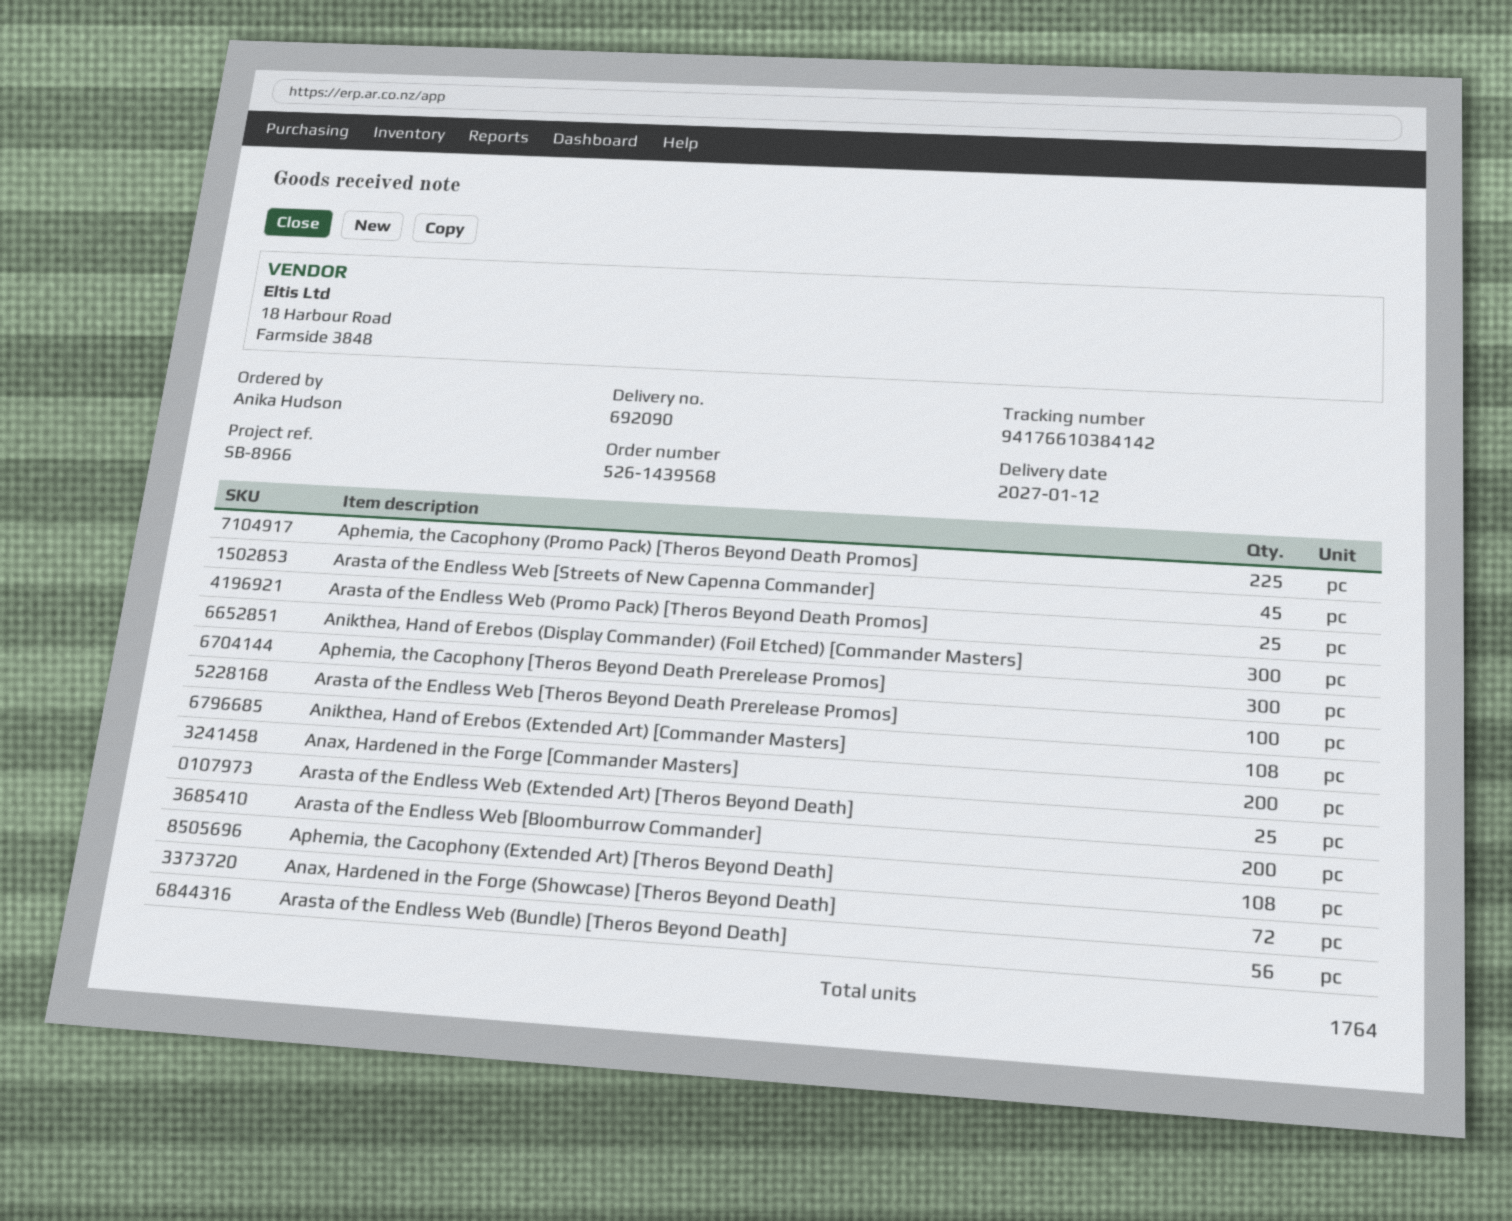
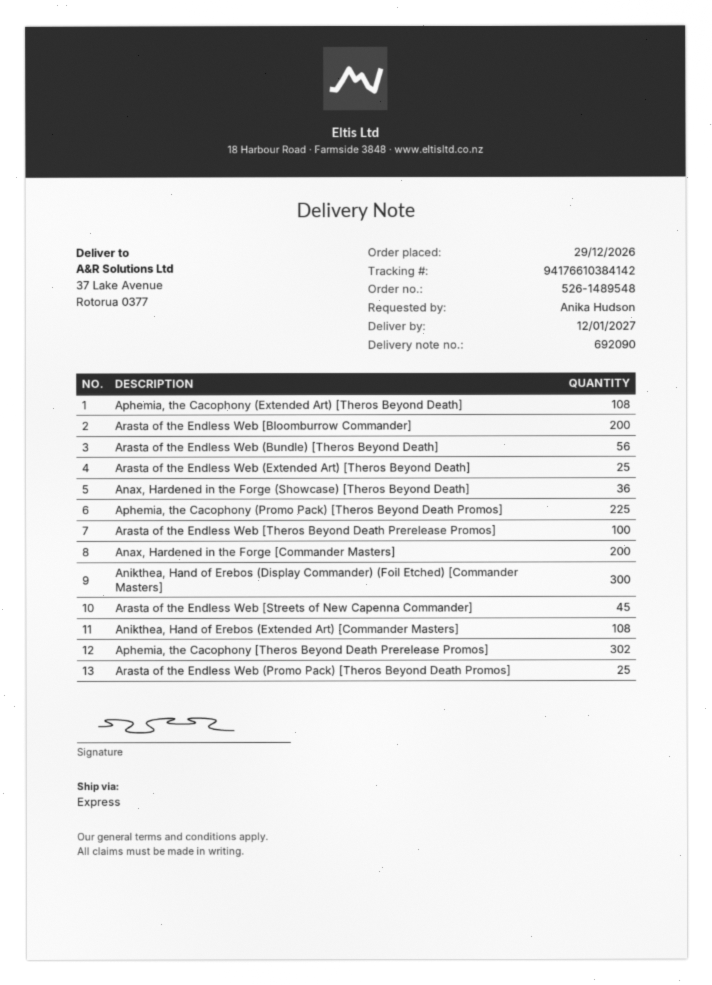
order number: 526-1439568 -> 526-1489548
Aphemia, the Cacophony [Theros Beyond Death Prerelease Promos]: 300 -> 302
Anax, Hardened in the Forge (Showcase) [Theros Beyond Death]: 72 -> 36

